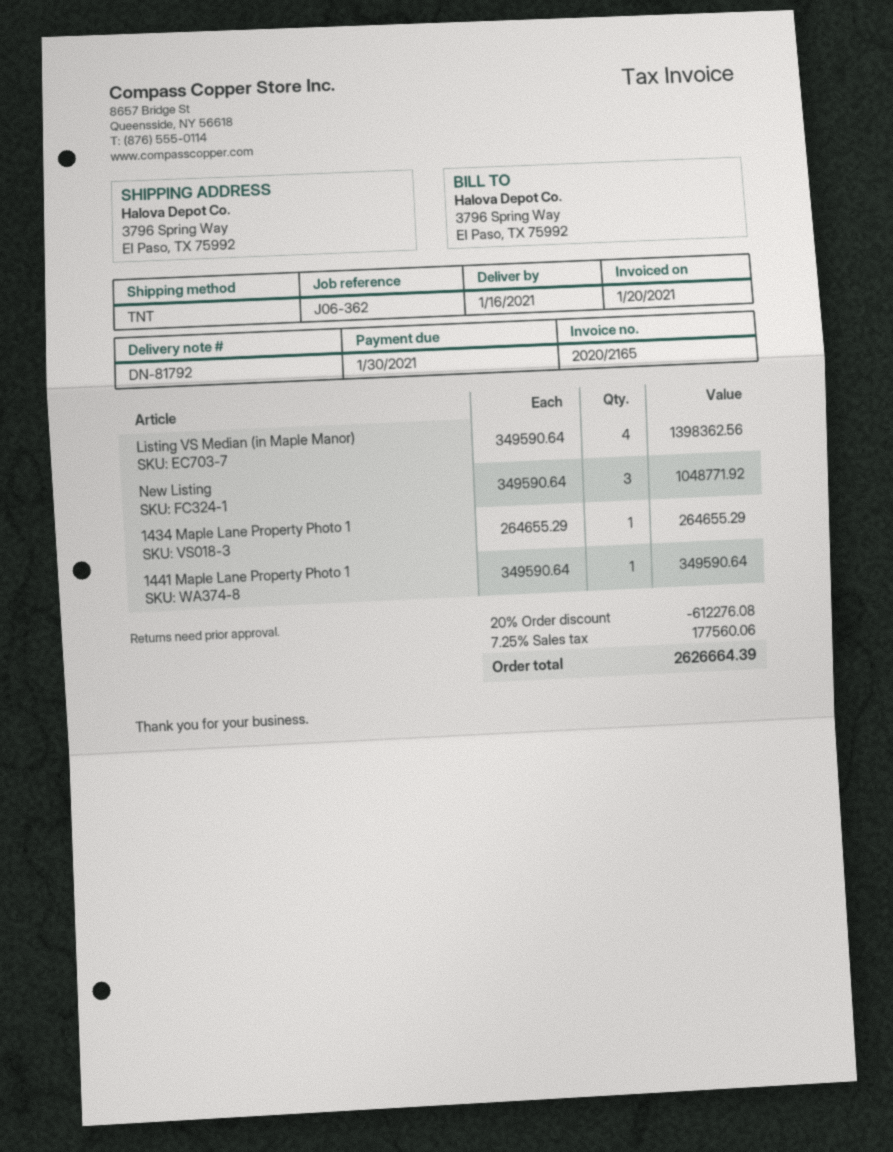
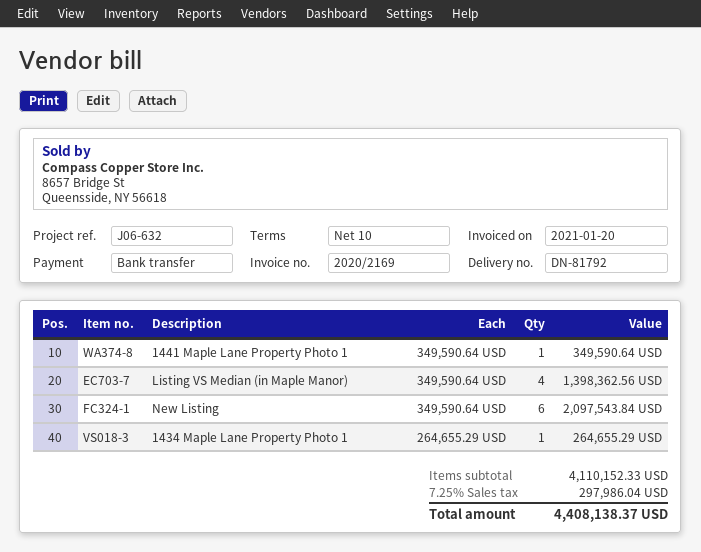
invoice number: 2020/2165 -> 2020/2169
reference: J06-362 -> J06-632
New Listing: 3 x 349590.64 = 1048771.92 -> 6 x 349590.64 = 2097543.84
discount: 20% = 612276.08 -> none
tax: 7.25% = 177560.06 -> 7.25% = 297986.04
total: 2626664.39 -> 4408138.37

